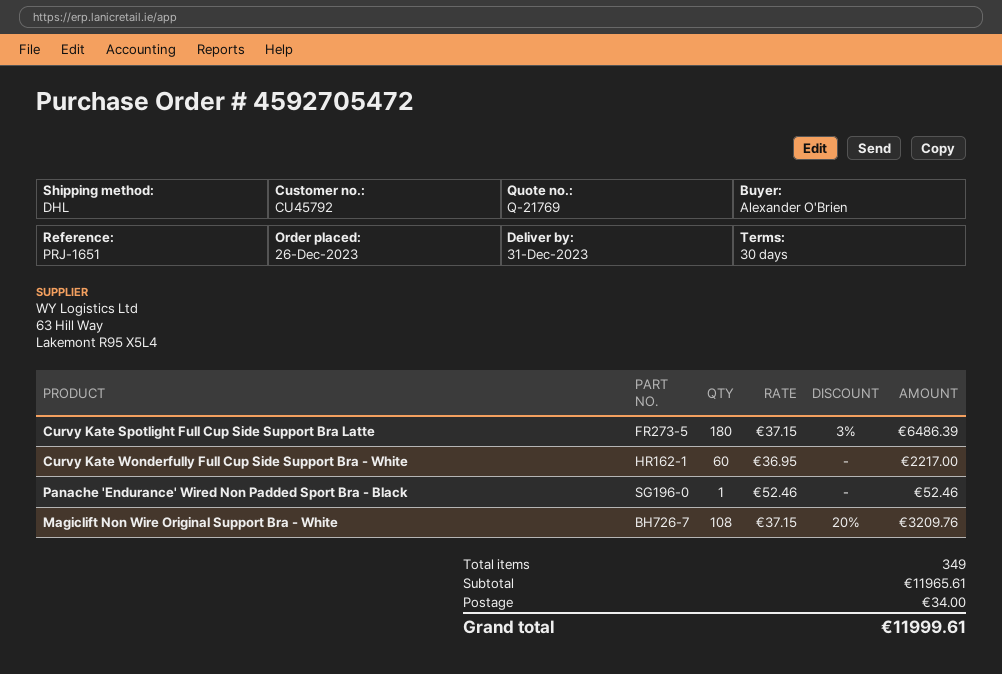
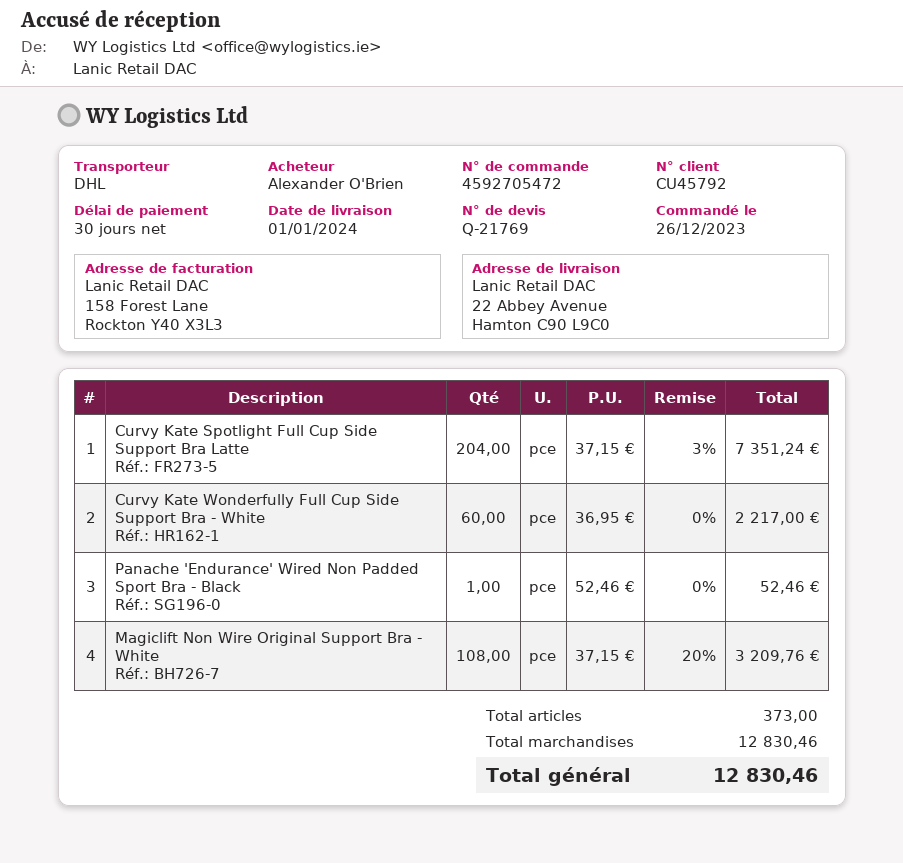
delivery date: 2023-12-31 -> 2024-01-01
Curvy Kate Spotlight Full Cup Side Support Bra Latte: 180 x 37.15 - 3% = 6486.39 -> 204 x 37.15 - 3% = 7351.24
total quantity: 349 -> 373
subtotal: 11965.61 -> 12830.46
shipping: 34.00 -> none
total: 11999.61 -> 12830.46

